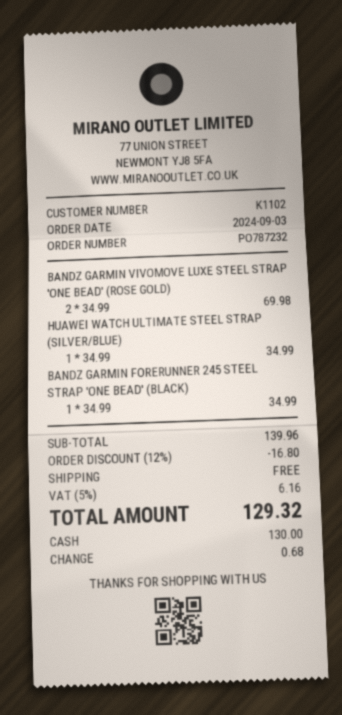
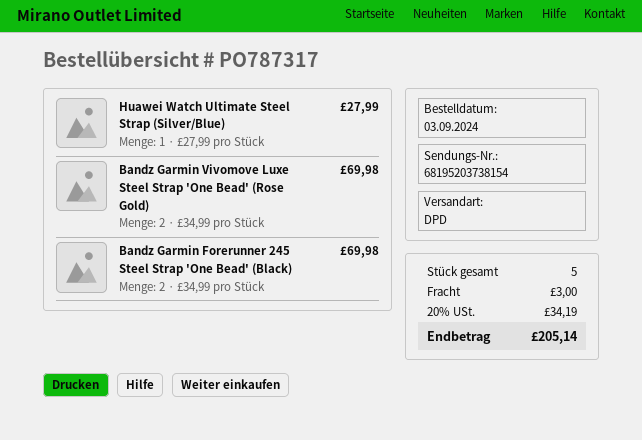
order number: PO787232 -> PO787317
HUAWEI WATCH ULTIMATE STEEL STRAP (SILVER/BLUE): 1 x 34.99 = 34.99 -> 1 x 27.99 = 27.99
BANDZ GARMIN FORERUNNER 245 STEEL STRAP 'ONE BEAD' (BLACK): 1 x 34.99 = 34.99 -> 2 x 34.99 = 69.98
discount: 12% = 16.80 -> none
shipping: 0.00 -> 3.00
tax: 5% = 6.16 -> 20% = 34.19
total: 129.32 -> 205.14

